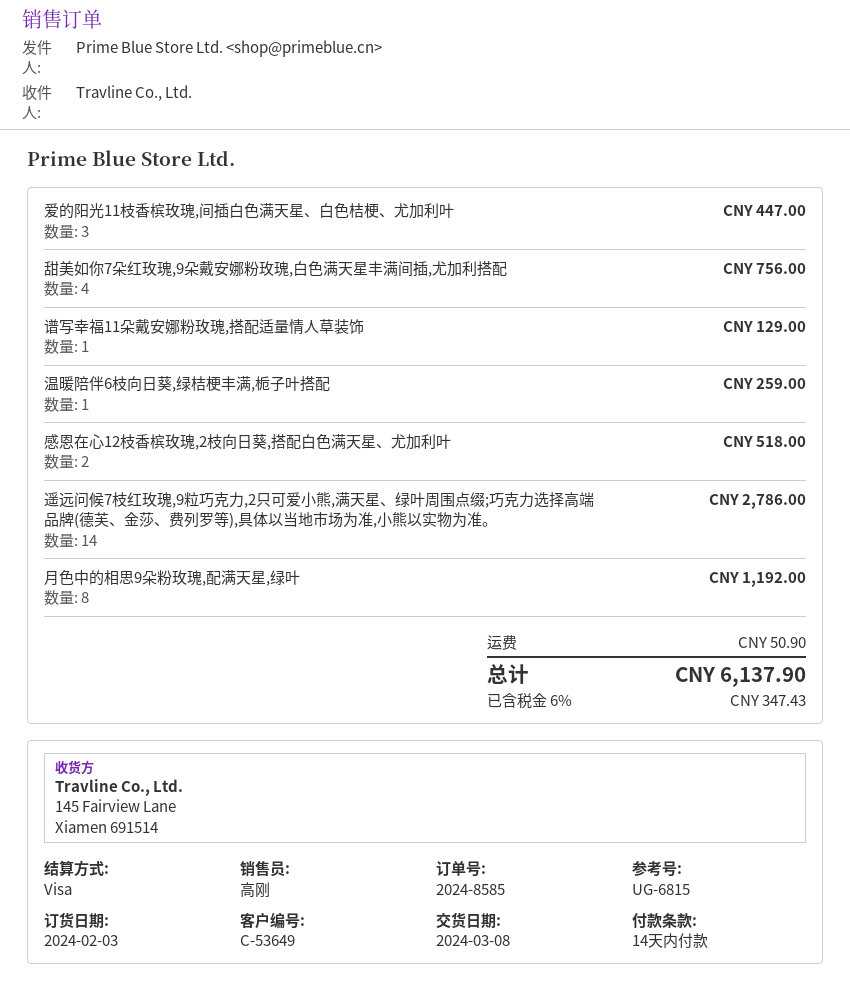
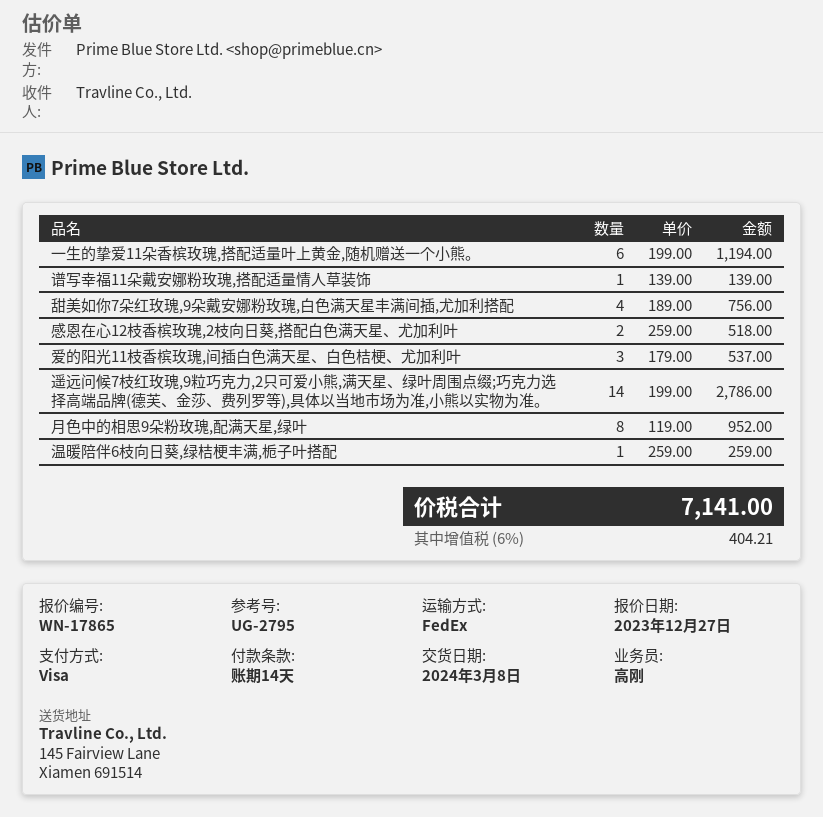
reference: UG-6815 -> UG-2795
爱的阳光11枝香槟玫瑰,间插白色满天星、白色桔梗、尤加利叶: 3 for 447.00 -> 3 for 537.00
谱写幸福11朵戴安娜粉玫瑰,搭配适量情人草装饰: 1 for 129.00 -> 1 for 139.00
月色中的相思9朵粉玫瑰,配满天星,绿叶: 8 for 1192.00 -> 8 for 952.00
一生的挚爱11朵香槟玫瑰,搭配适量叶上黄金,随机赠送一个小熊。: none -> 6 for 1194.00
shipping: 50.90 -> none
tax: 6% = 347.43 -> 6% = 404.21
total: 6137.90 -> 7141.00

